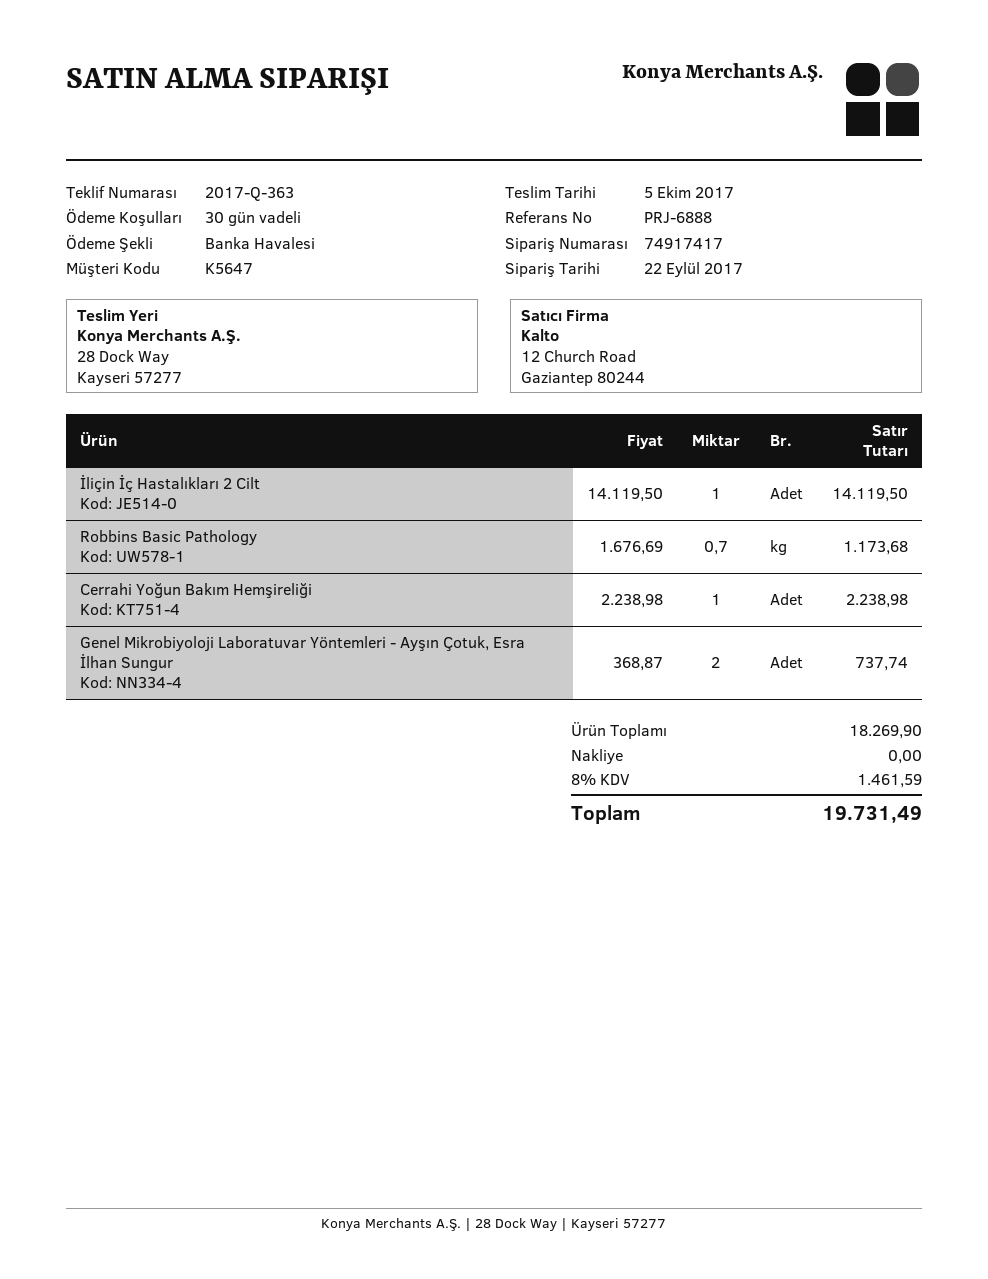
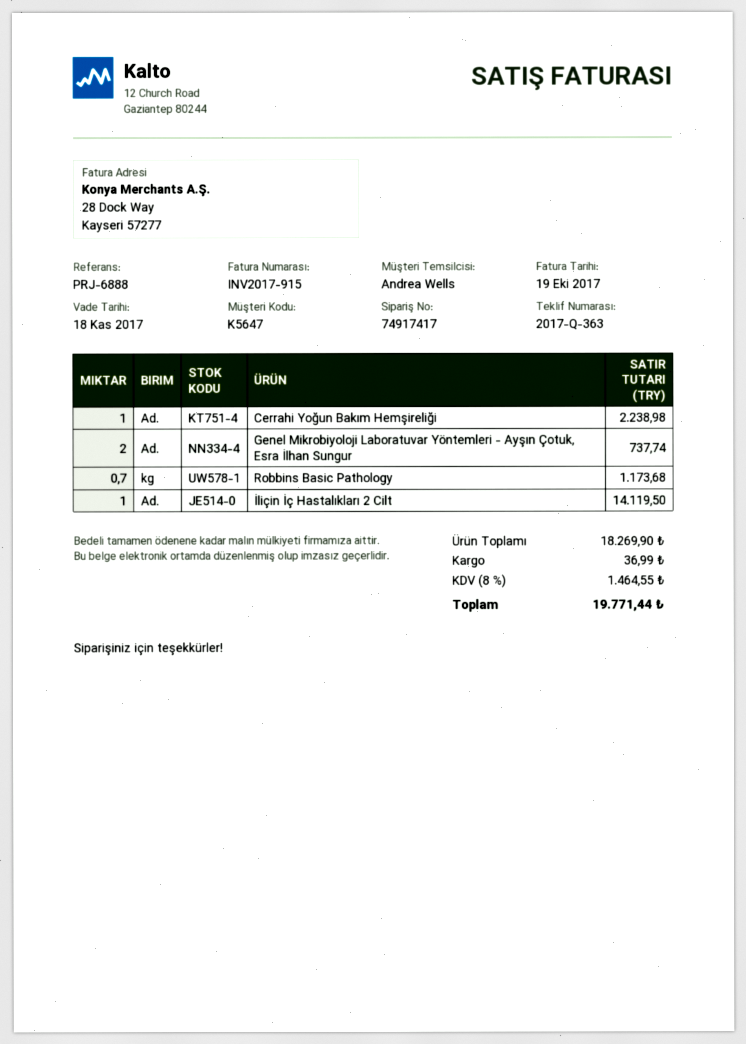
shipping: 0.00 -> 36.99
tax: 8% = 1461.59 -> 8% = 1464.55
total: 19731.49 -> 19771.44

